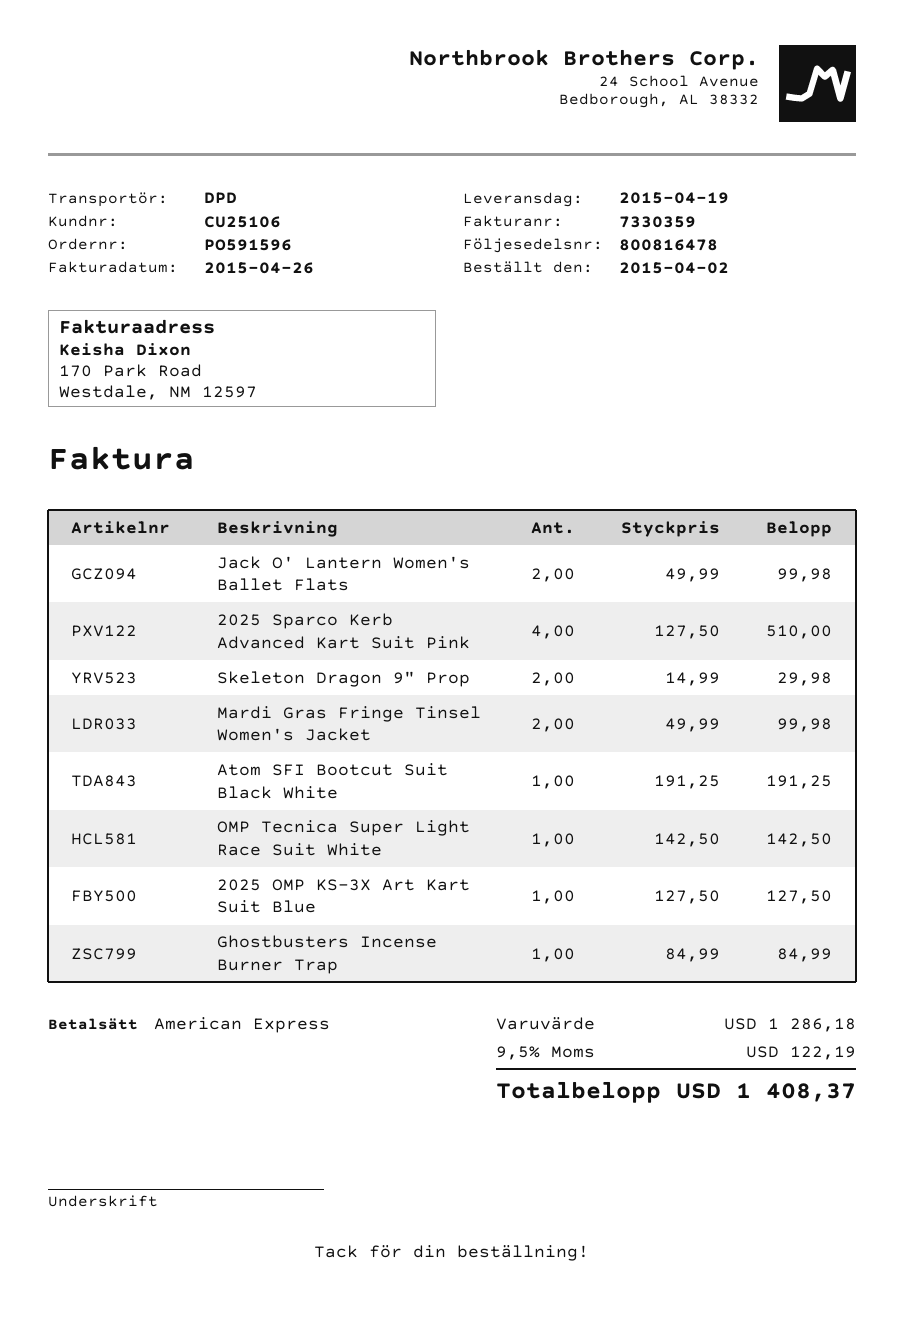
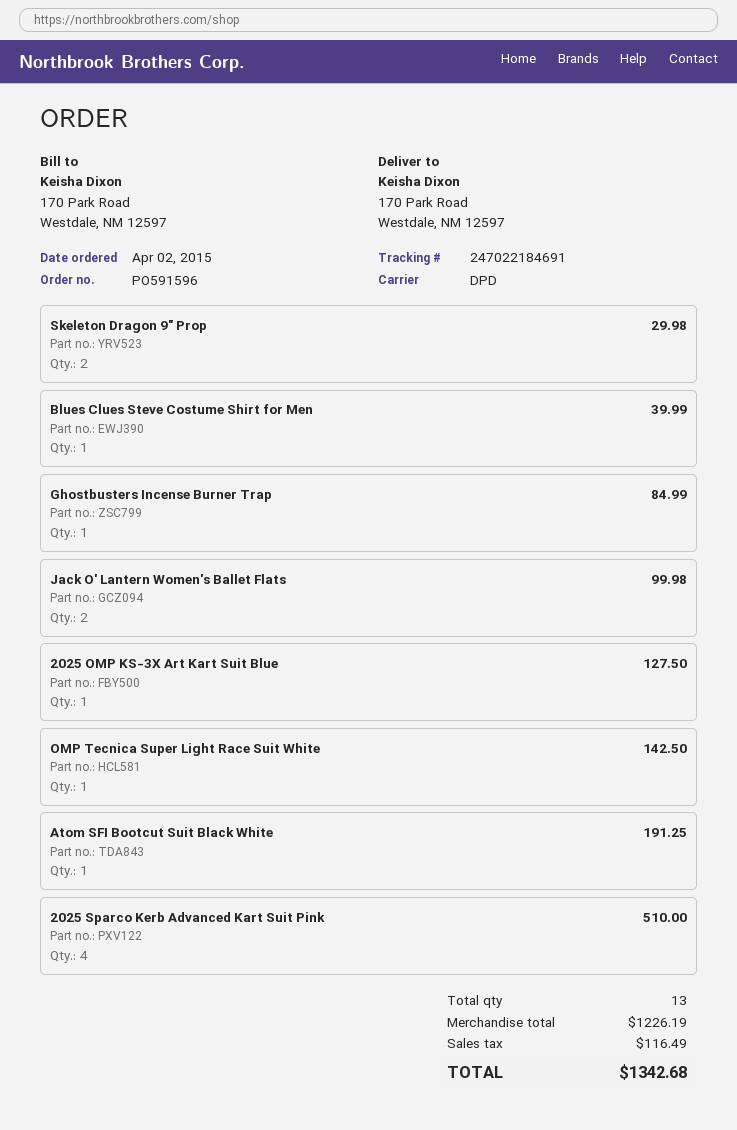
Mardi Gras Fringe Tinsel Women's Jacket: 2 for 99.98 -> none
Blues Clues Steve Costume Shirt for Men: none -> 1 for 39.99
subtotal: 1286.18 -> 1226.19
tax: 122.19 -> 116.49
total: 1408.37 -> 1342.68

